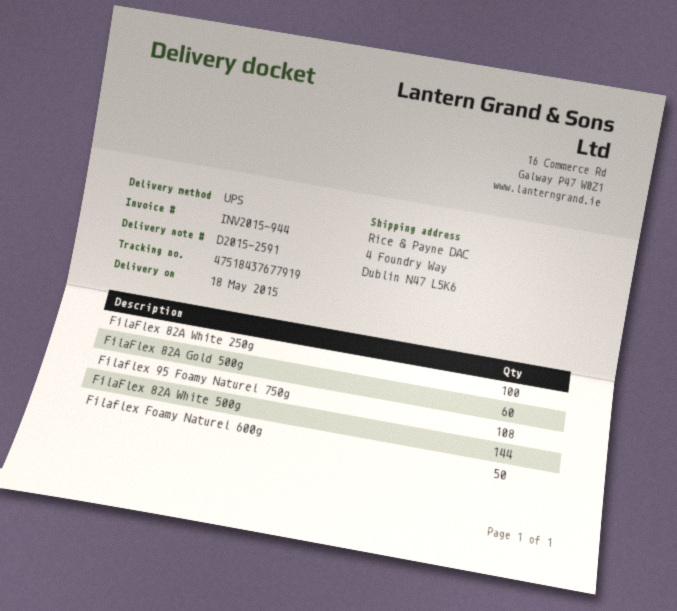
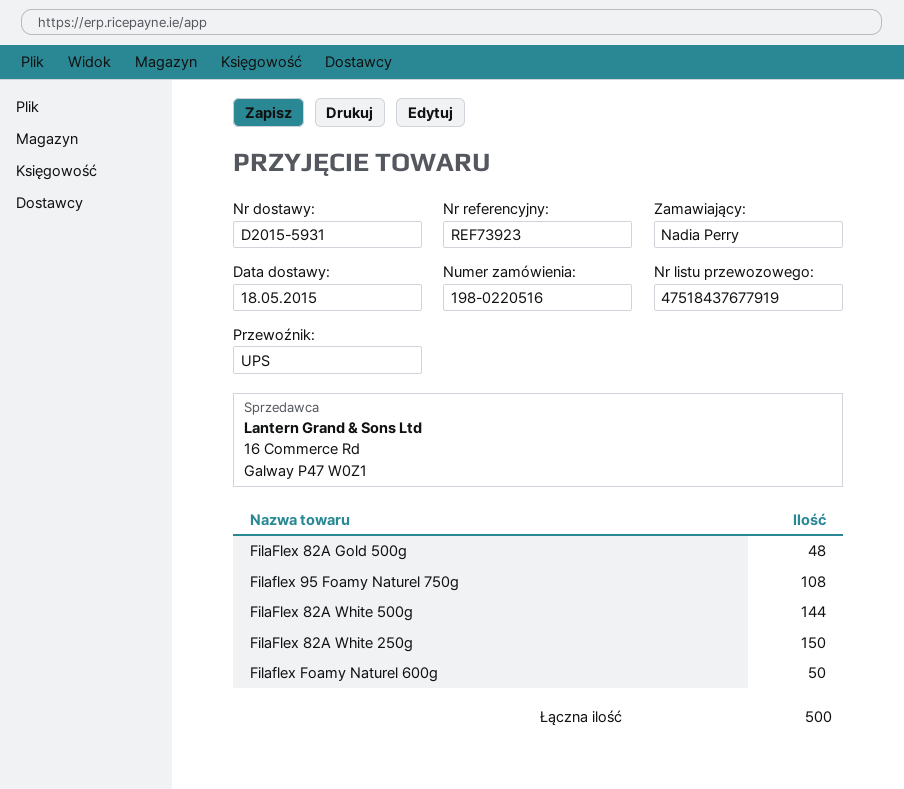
delivery note number: D2015-2591 -> D2015-5931
FilaFlex 82A White 250g: 100 -> 150
FilaFlex 82A Gold 500g: 60 -> 48

